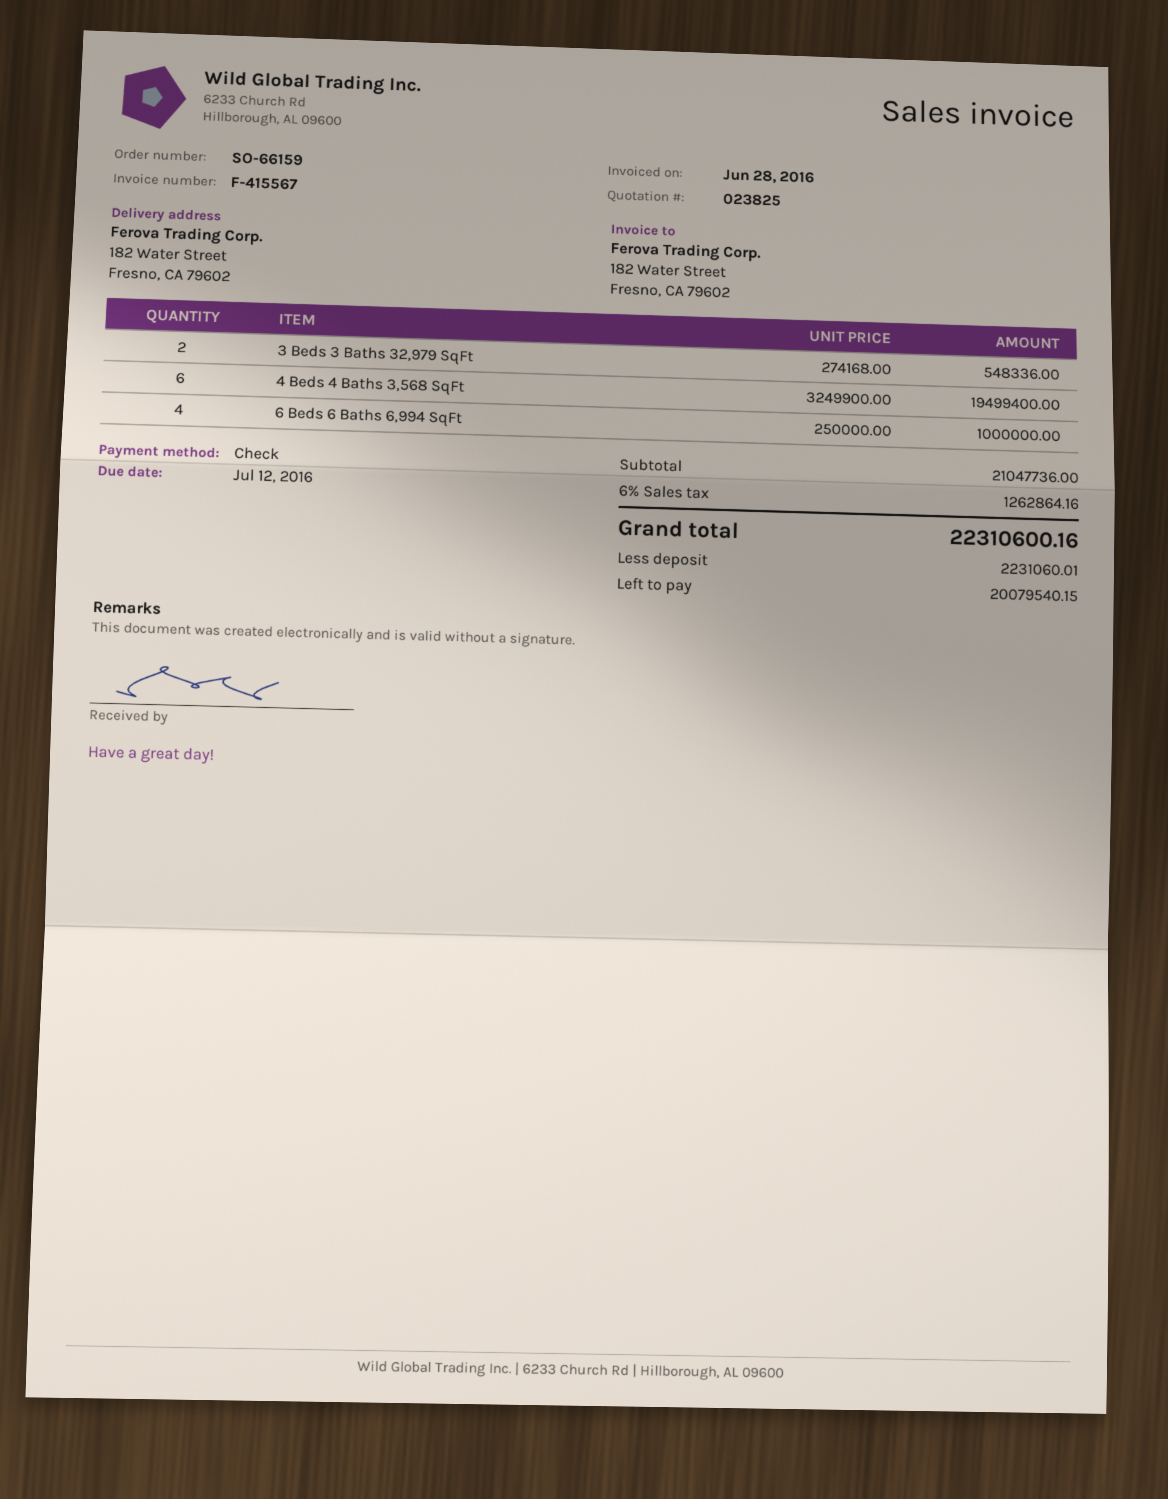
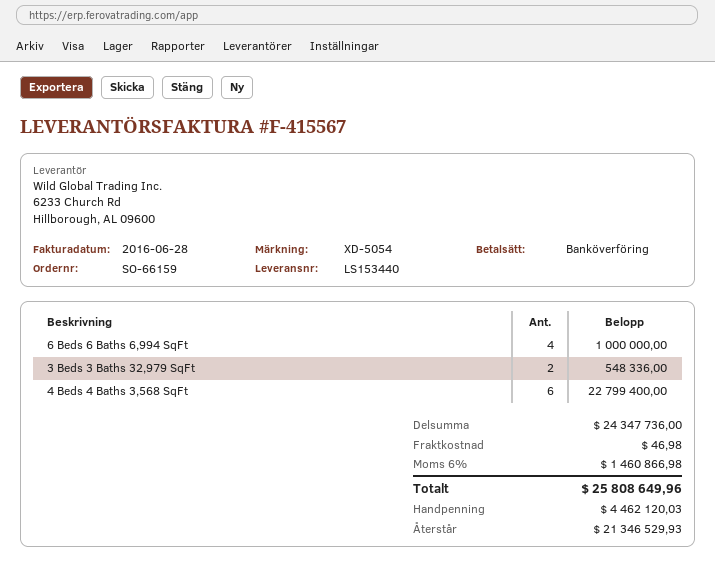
payment method: cheque -> bank transfer
4 Beds 4 Baths 3,568 SqFt: 6 for 19499400.00 -> 6 for 22799400.00
subtotal: 21047736.00 -> 24347736.00
shipping: none -> 46.98
tax: 6% = 1262864.16 -> 6% = 1460866.98
total: 22310600.16 -> 25808649.96
deposit: 2231060.01 -> 4462120.03
balance: 20079540.15 -> 21346529.93

